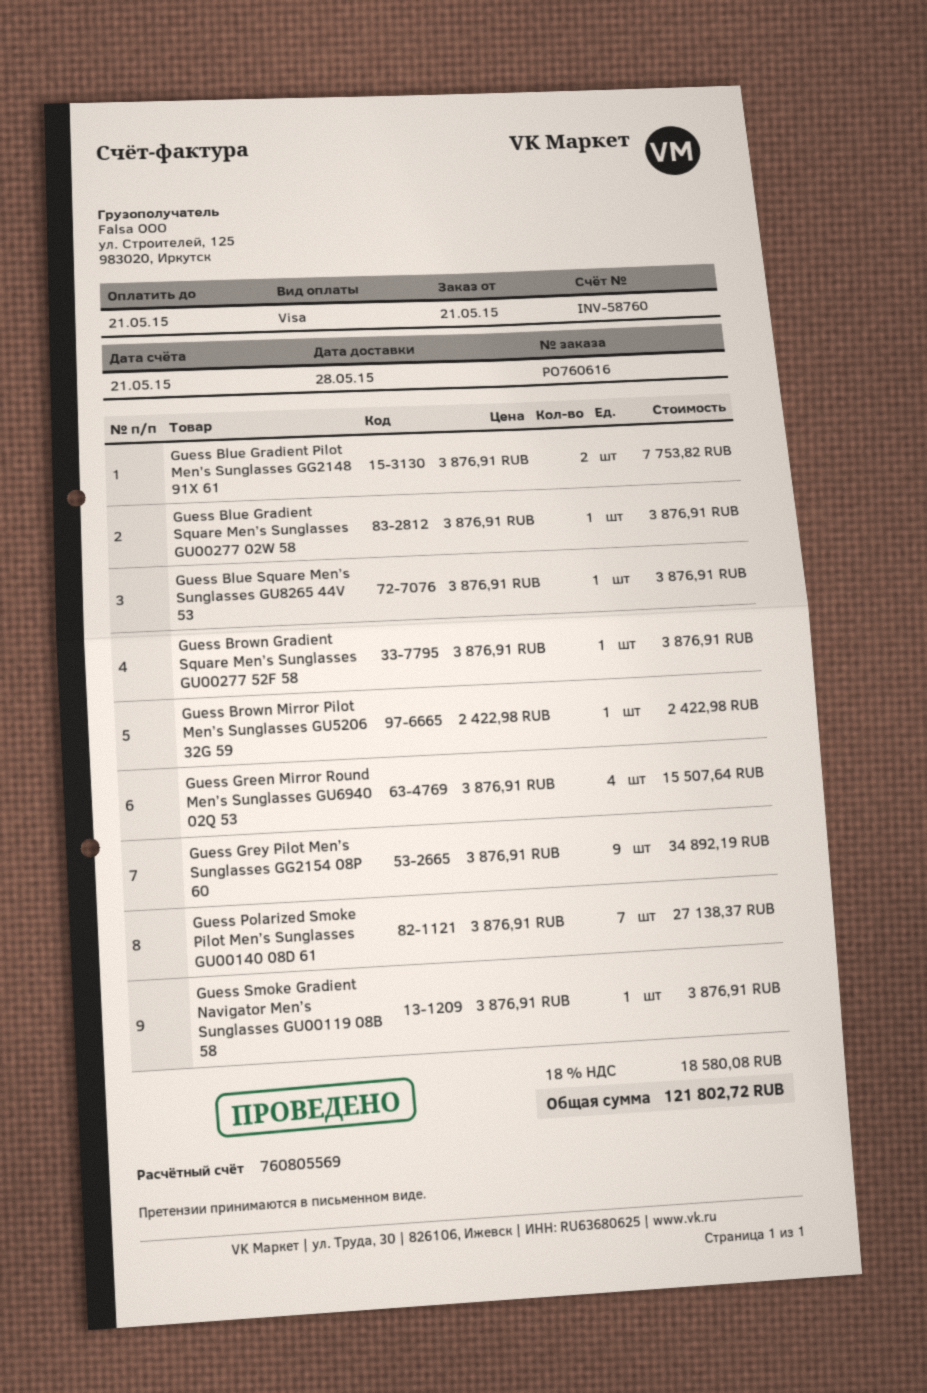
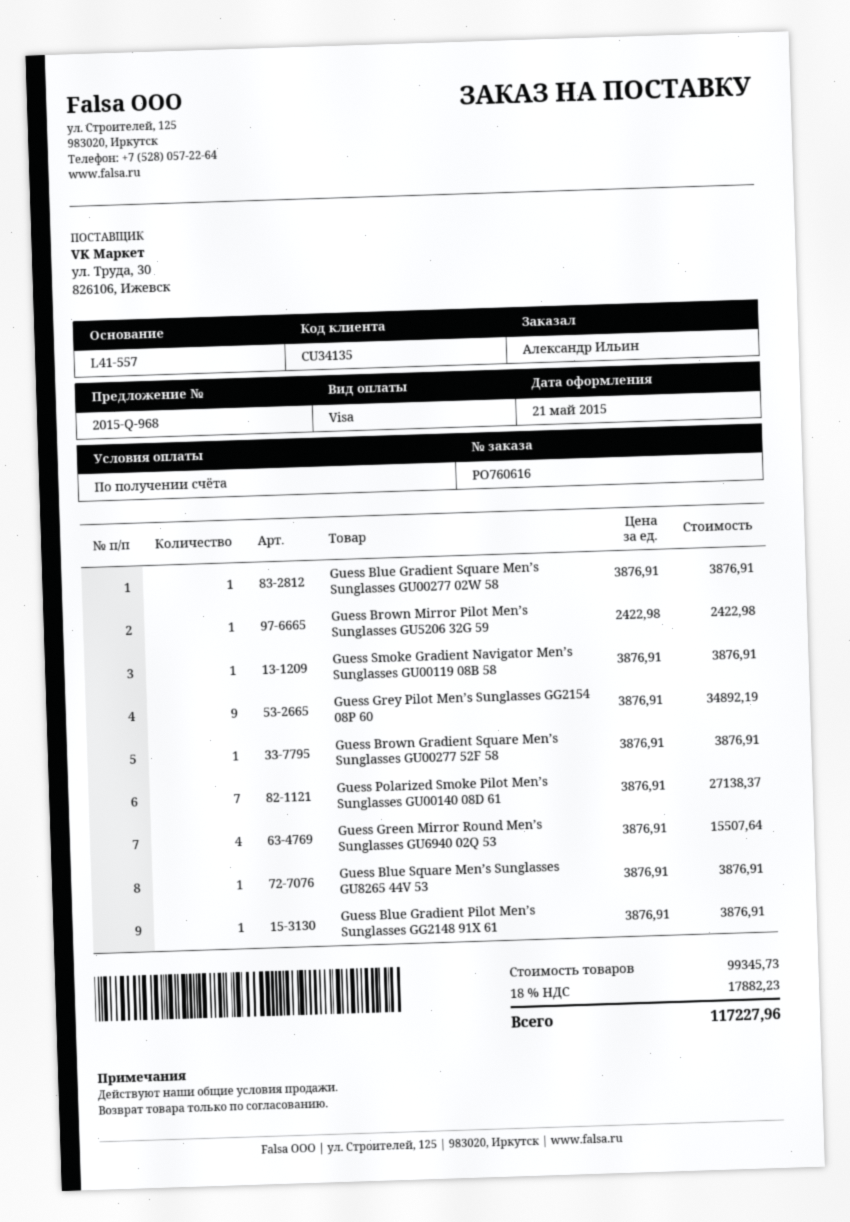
Guess Blue Gradient Pilot Men’s Sunglasses GG2148 91X 61: 2 x 3876.91 = 7753.82 -> 1 x 3876.91 = 3876.91
tax: 18% = 18580.08 -> 18% = 17882.23
total: 121802.72 -> 117227.96

